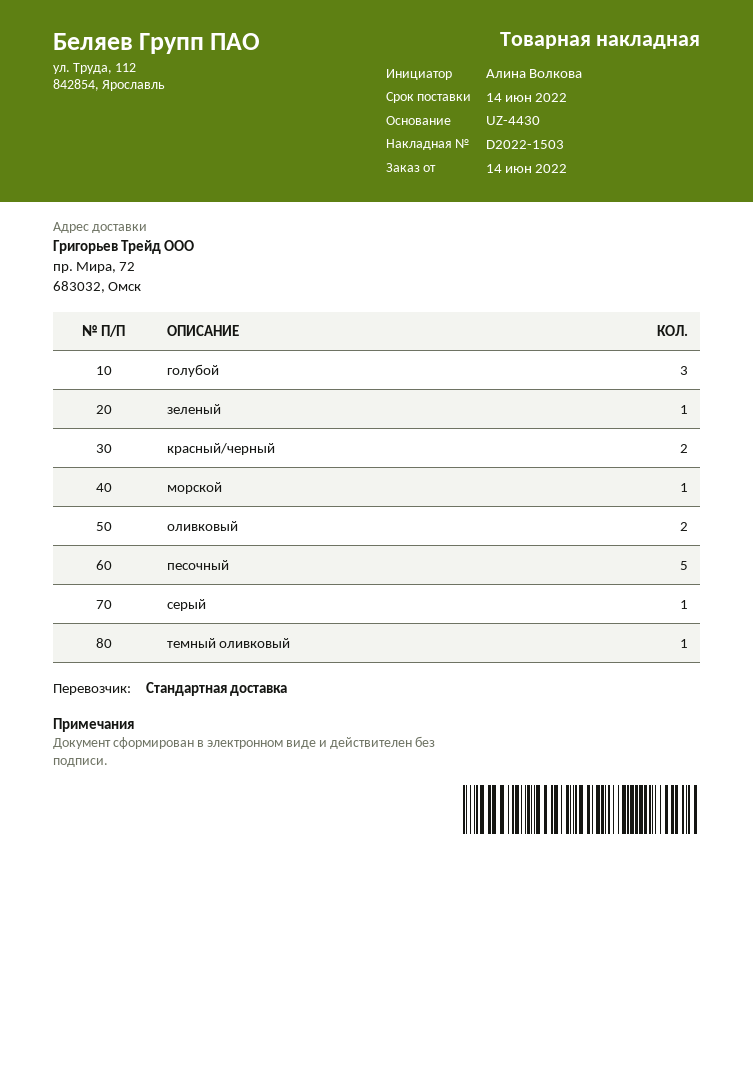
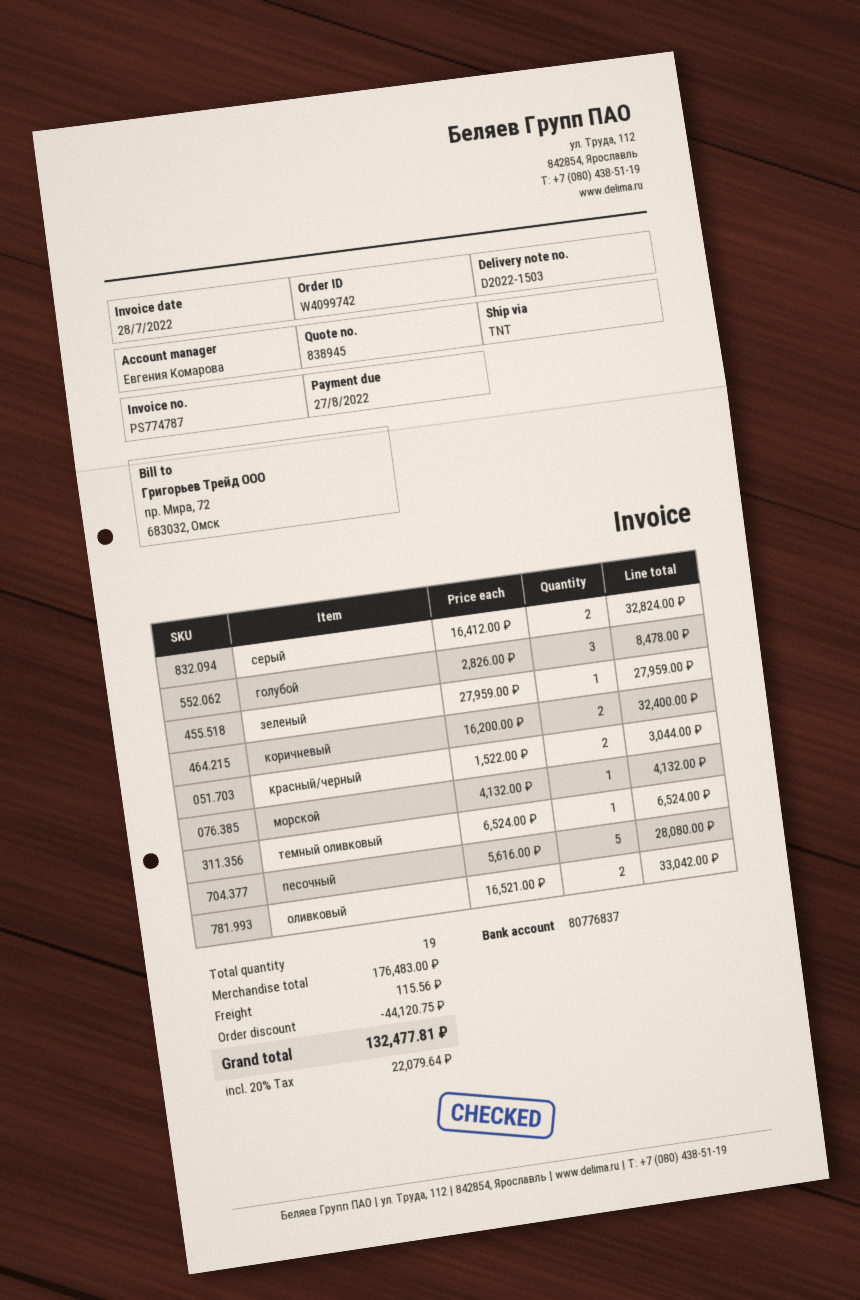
shipping method: standard -> TNT
серый: 1 -> 2
коричневый: none -> 2

